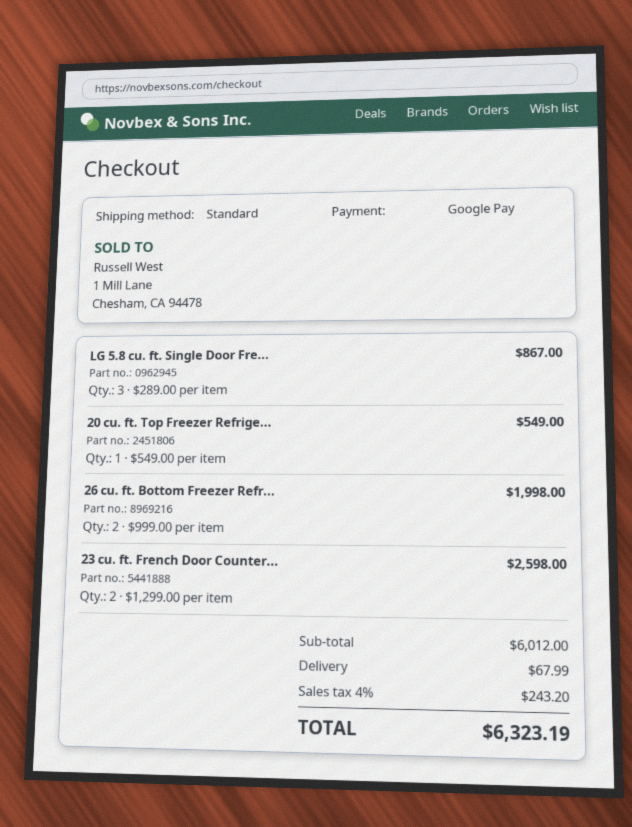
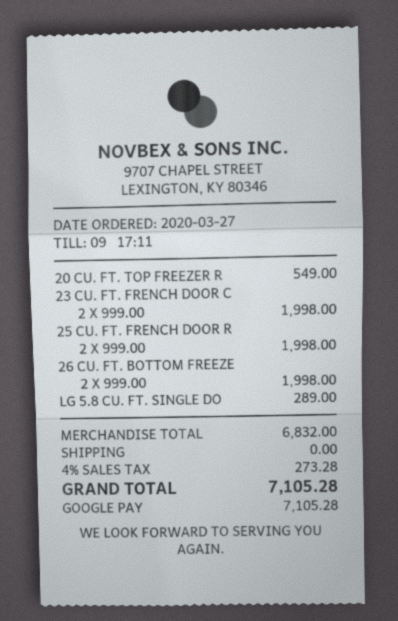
LG 5.8 cu. ft. Single Door Fre...: 3 x 289.00 = 867.00 -> 1 x 289.00 = 289.00
23 cu. ft. French Door Counter...: 2 x 1299.00 = 2598.00 -> 2 x 999.00 = 1998.00
25 CU. FT. FRENCH DOOR R: none -> 2 x 999.00 = 1998.00
subtotal: 6012.00 -> 6832.00
shipping: 67.99 -> 0.00
tax: 4% = 243.20 -> 4% = 273.28
total: 6323.19 -> 7105.28

